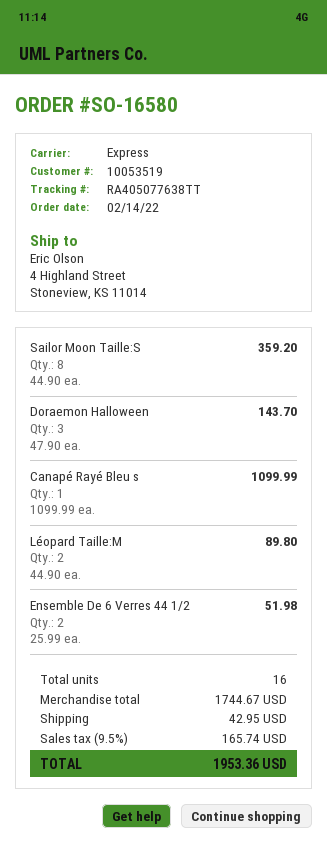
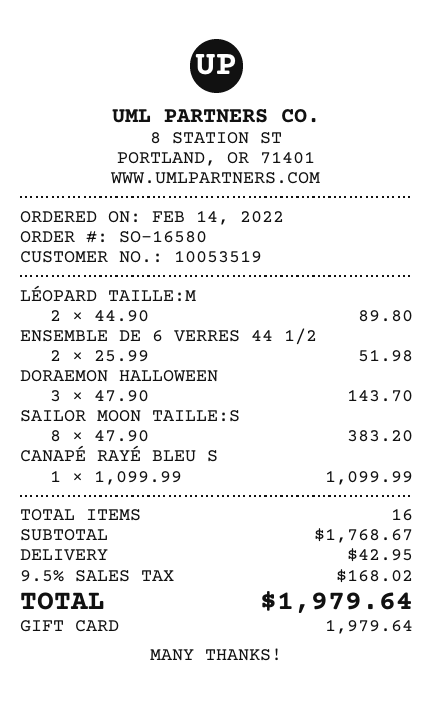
Sailor Moon Taille:S: 8 x 44.90 = 359.20 -> 8 x 47.90 = 383.20
subtotal: 1744.67 -> 1768.67
tax: 9.5% = 165.74 -> 9.5% = 168.02
total: 1953.36 -> 1979.64

